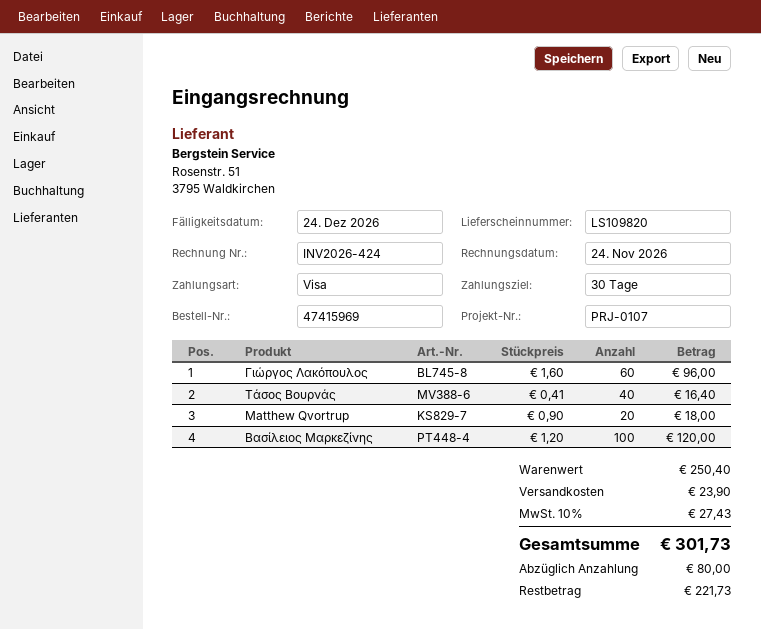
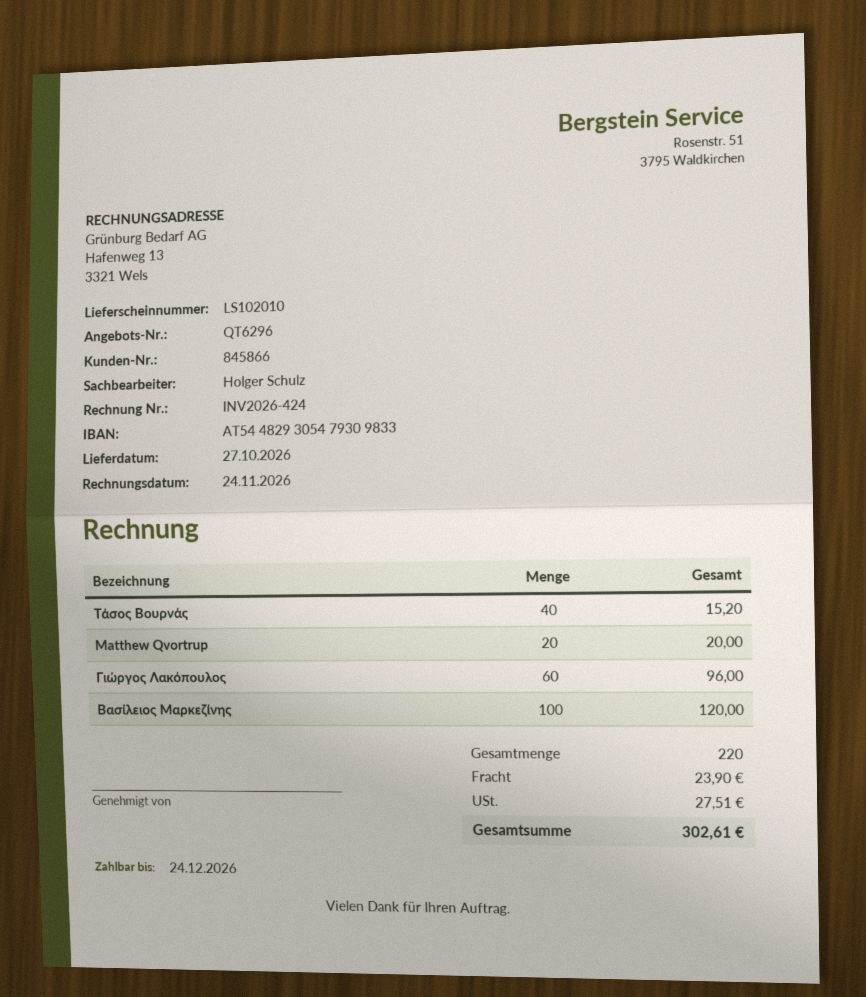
delivery note number: LS109820 -> LS102010
Τάσος Βουρνάς: 40 for 16.40 -> 40 for 15.20
Matthew Qvortrup: 20 for 18.00 -> 20 for 20.00
tax: 27.43 -> 27.51
total: 301.73 -> 302.61

